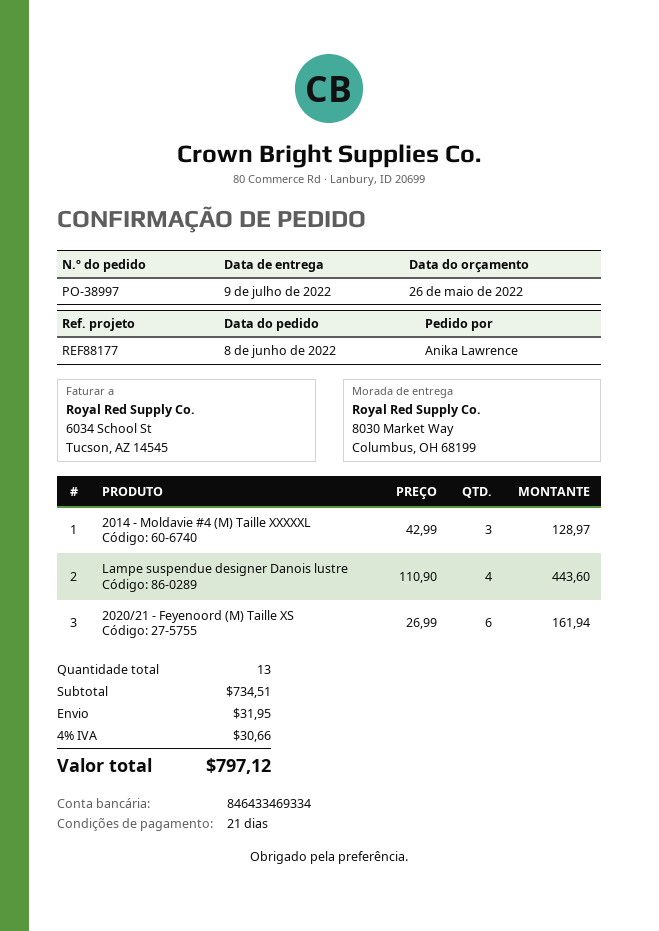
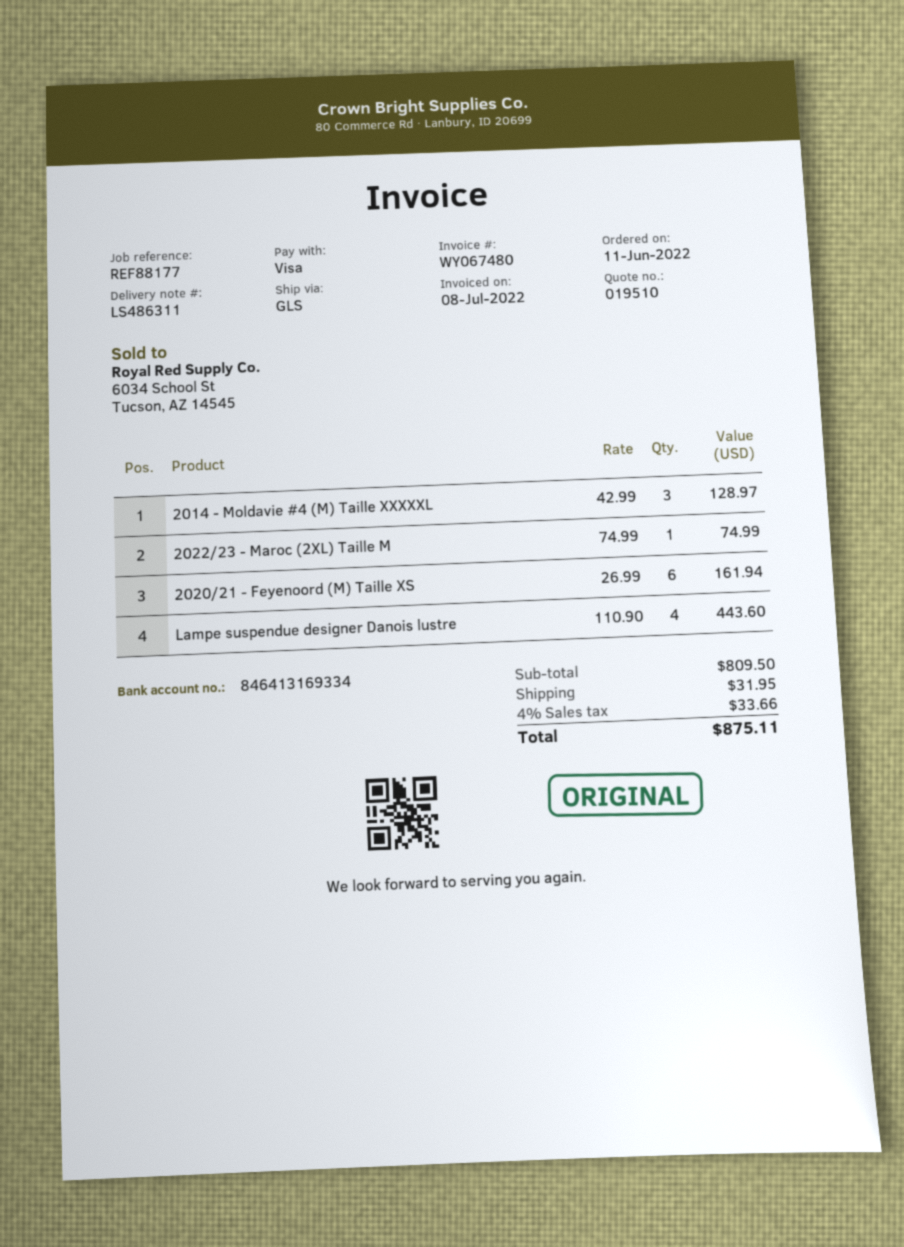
order date: 2022-06-08 -> 2022-06-11
bank account: 846433469334 -> 846413169334
2022/23 - Maroc (2XL) Taille M: none -> 1 x 74.99 = 74.99
subtotal: 734.51 -> 809.50
tax: 4% = 30.66 -> 4% = 33.66
total: 797.12 -> 875.11

